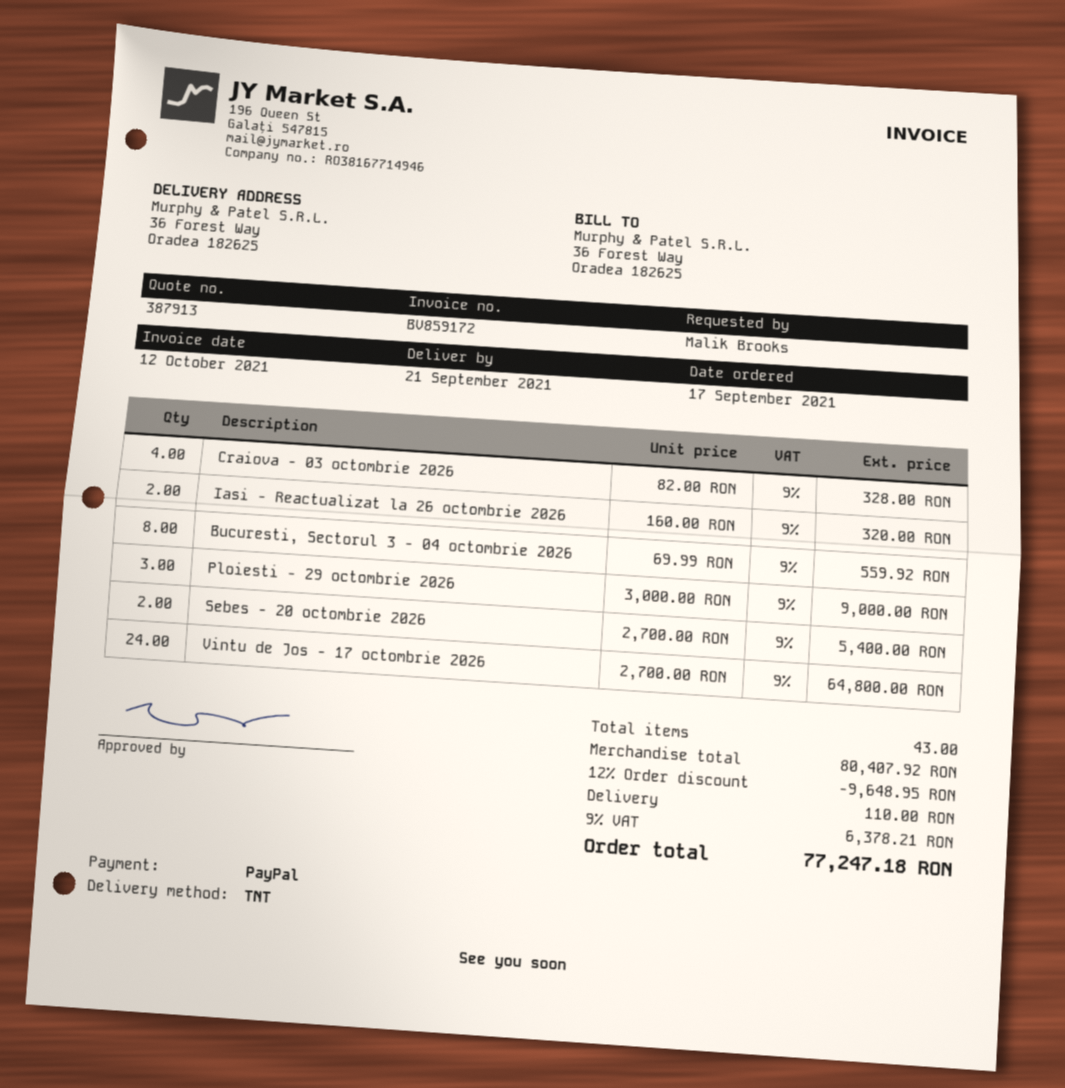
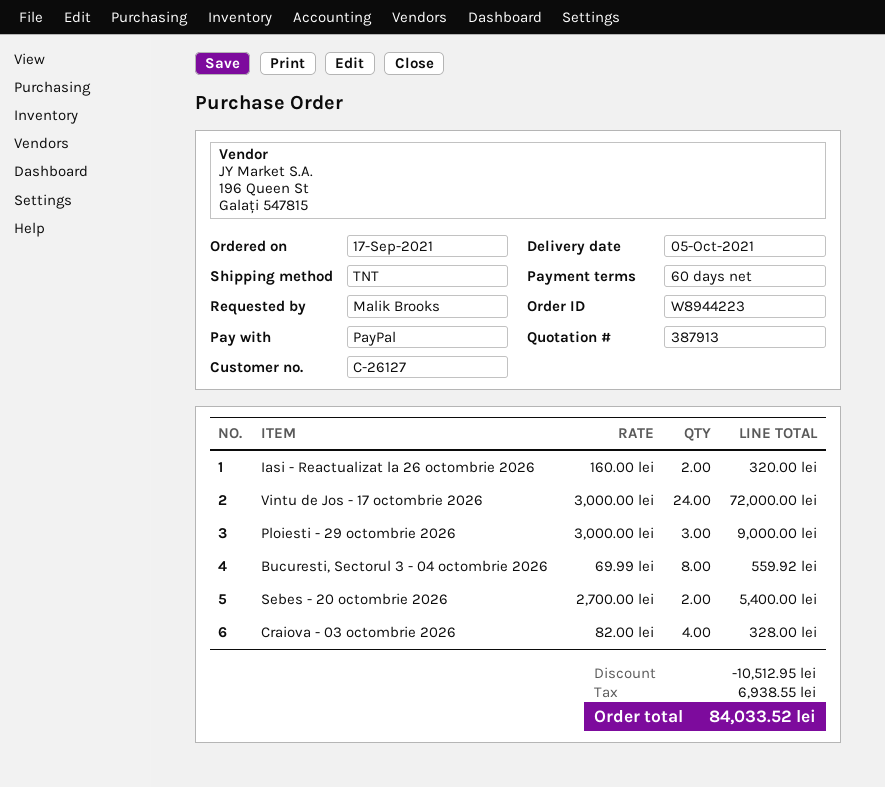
delivery date: 2021-09-21 -> 2021-10-05
Vintu de Jos - 17 octombrie 2026: 24 x 2700.00 = 64800.00 -> 24 x 3000.00 = 72000.00
discount: 9648.95 -> 10512.95
shipping: 110.00 -> none
tax: 6378.21 -> 6938.55
total: 77247.18 -> 84033.52

